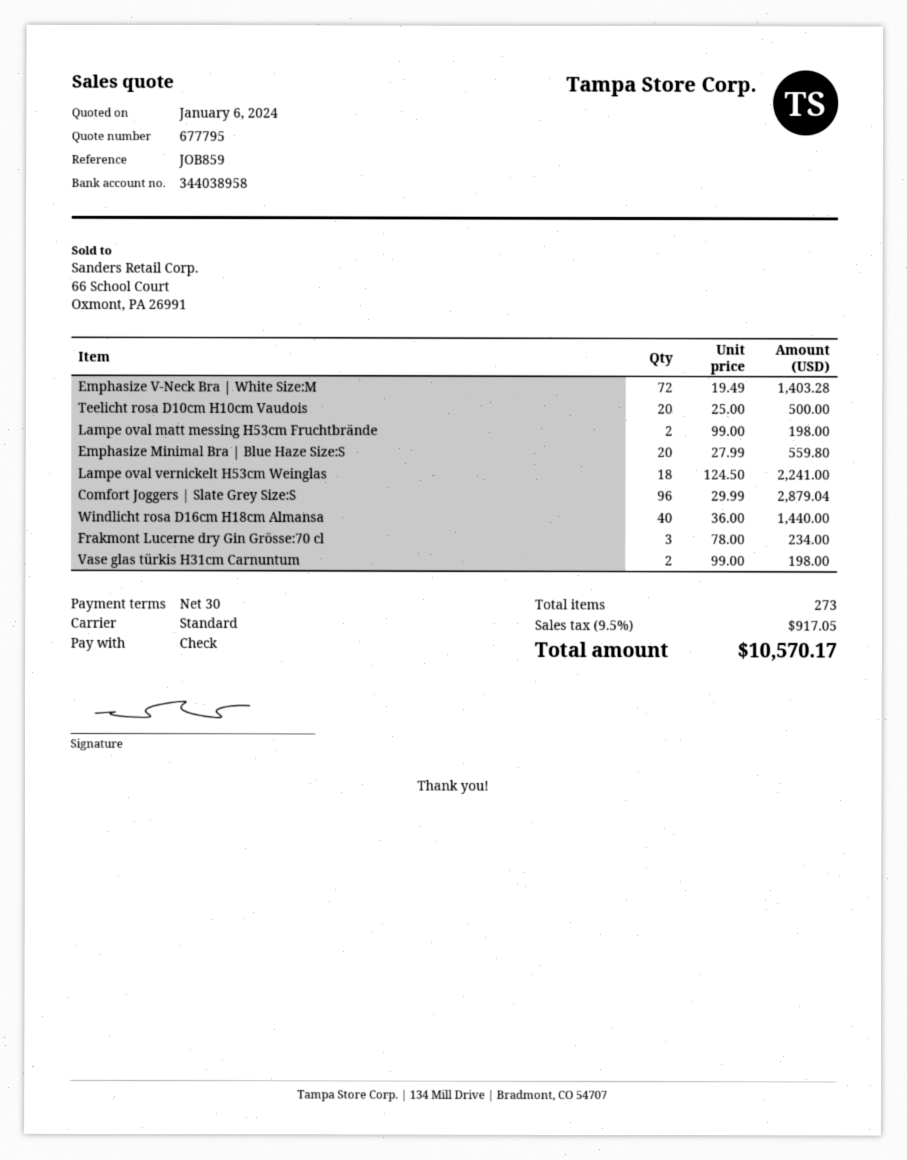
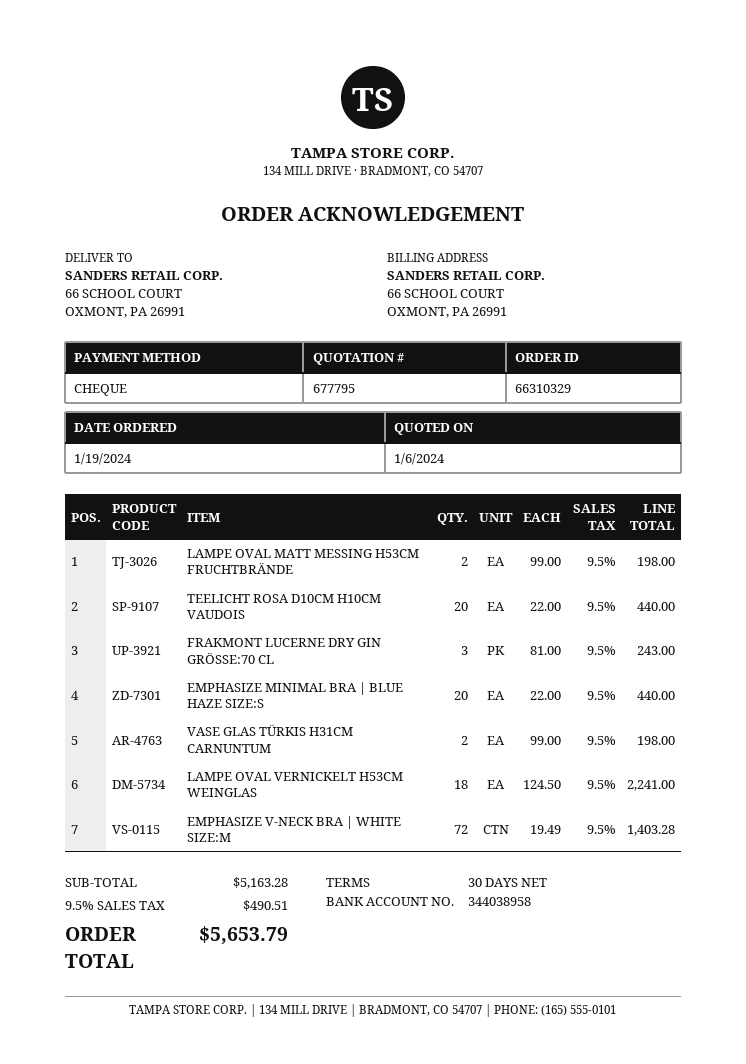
Teelicht rosa D10cm H10cm Vaudois: 20 x 25.00 = 500.00 -> 20 x 22.00 = 440.00
Emphasize Minimal Bra | Blue Haze Size:S: 20 x 27.99 = 559.80 -> 20 x 22.00 = 440.00
Comfort Joggers | Slate Grey Size:S: 96 x 29.99 = 2879.04 -> none
Windlicht rosa D16cm H18cm Almansa: 40 x 36.00 = 1440.00 -> none
Frakmont Lucerne dry Gin Grösse:70 cl: 3 x 78.00 = 234.00 -> 3 x 81.00 = 243.00
tax: 9.5% = 917.05 -> 9.5% = 490.51
total: 10570.17 -> 5653.79

